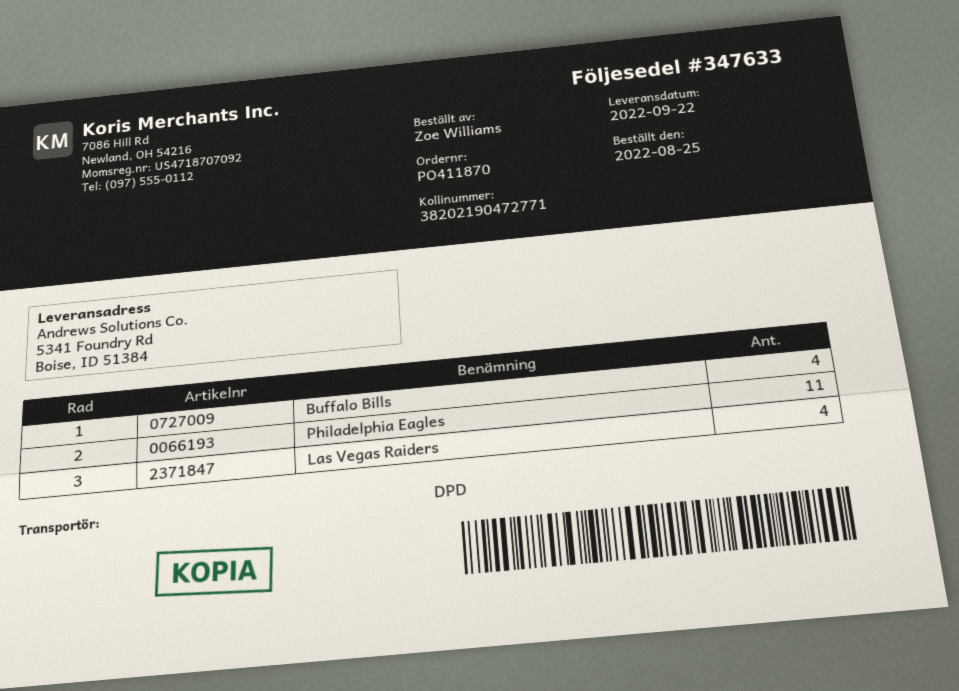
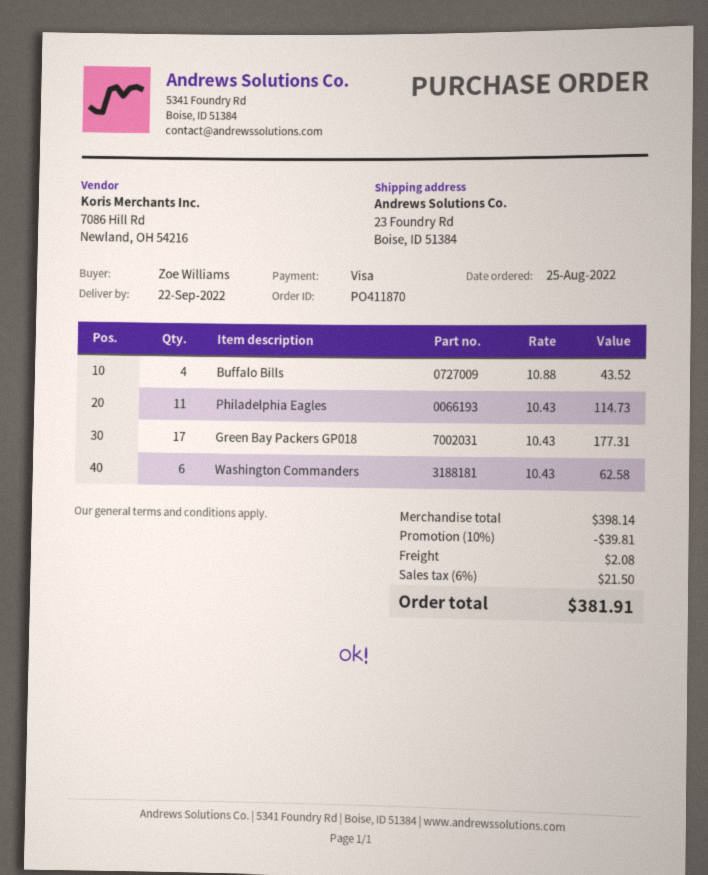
ship to: 5341 Foundry Rd, Boise, ID 51384 -> 23 Foundry Rd, Boise, ID 51384
Las Vegas Raiders: 4 -> none
Green Bay Packers GP018: none -> 17
Washington Commanders: none -> 6

